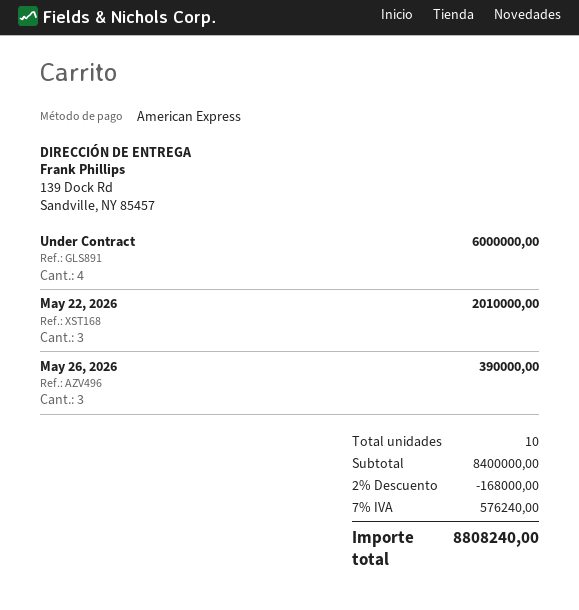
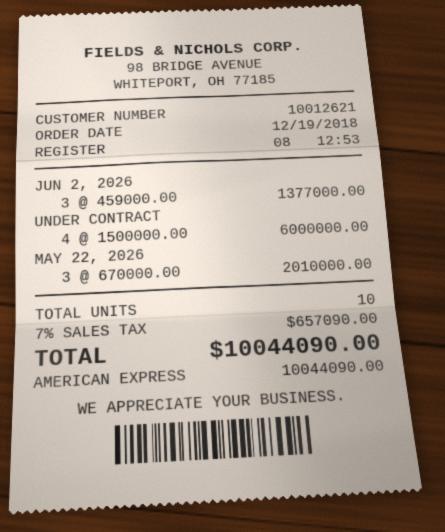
May 26, 2026: 3 for 390000.00 -> none
JUN 2, 2026: none -> 3 for 1377000.00
discount: 2% = 168000.00 -> none
tax: 7% = 576240.00 -> 7% = 657090.00
total: 8808240.00 -> 10044090.00

